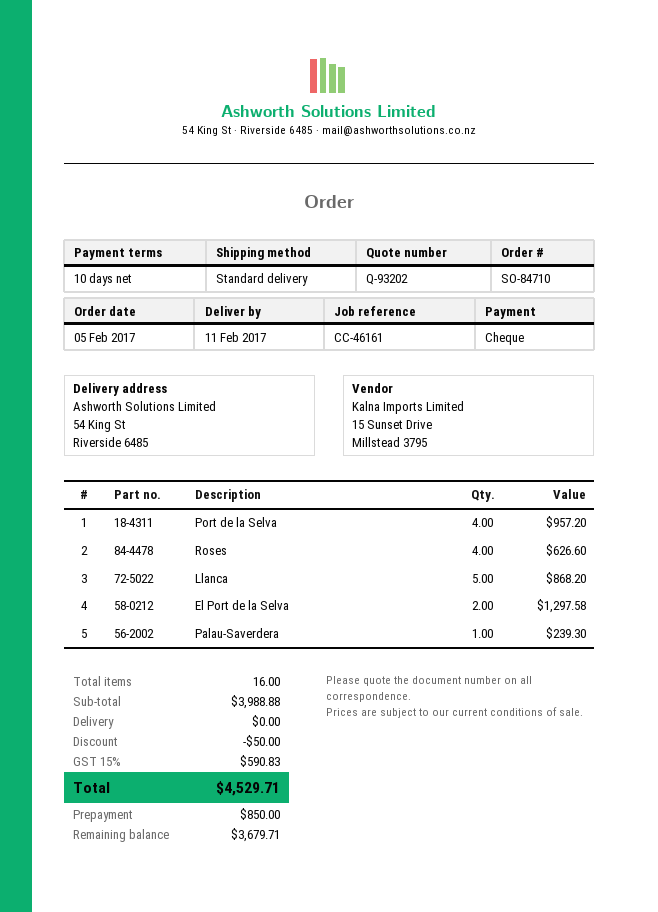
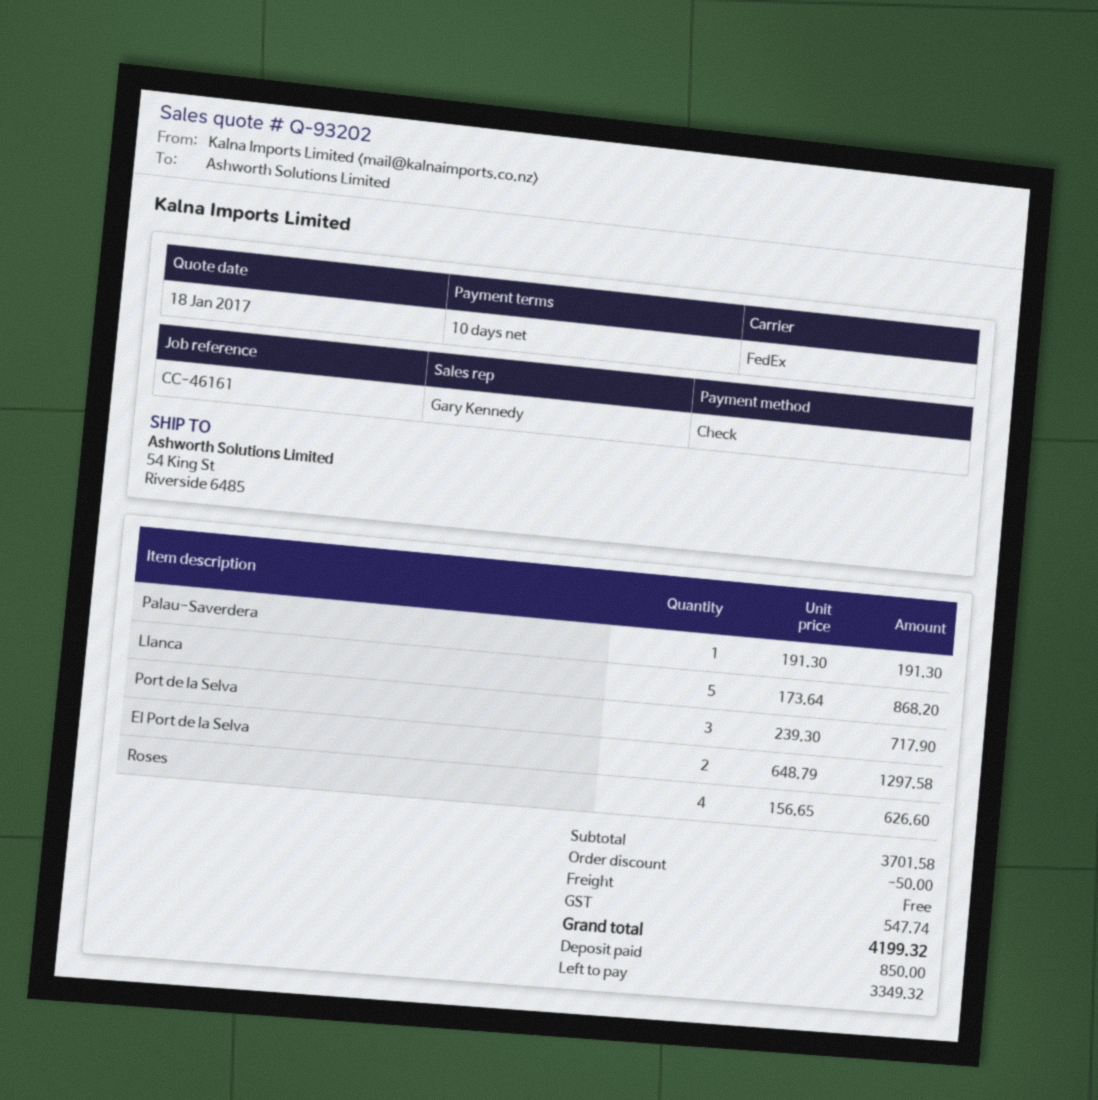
shipping method: standard -> FedEx
Port de la Selva: 4 for 957.20 -> 3 for 717.90
Palau-Saverdera: 1 for 239.30 -> 1 for 191.30
subtotal: 3988.88 -> 3701.58
tax: 590.83 -> 547.74
total: 4529.71 -> 4199.32
balance: 3679.71 -> 3349.32

